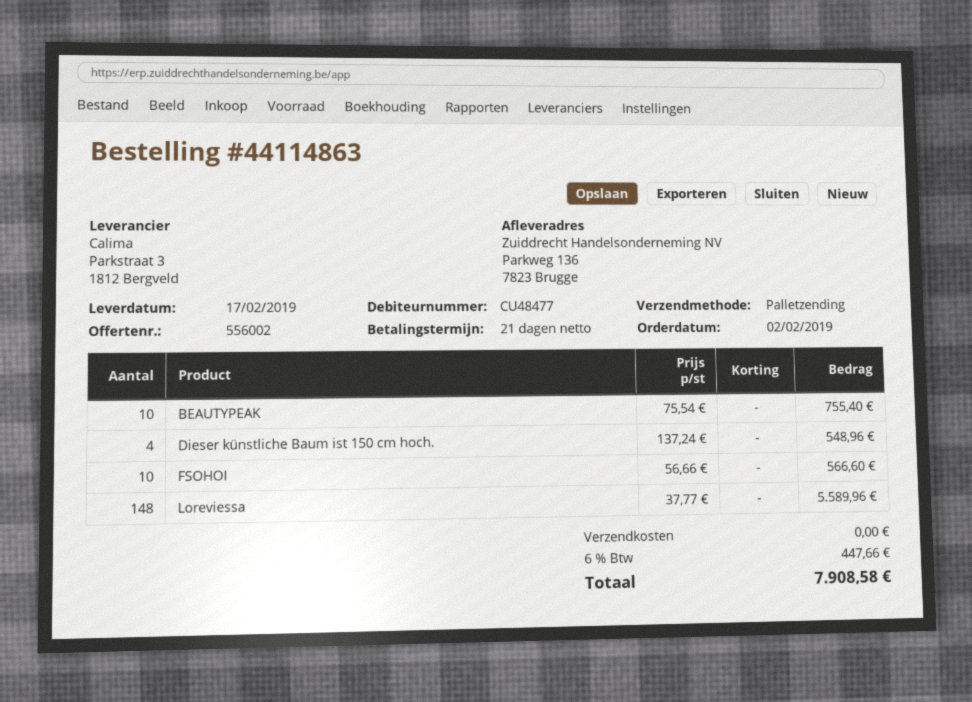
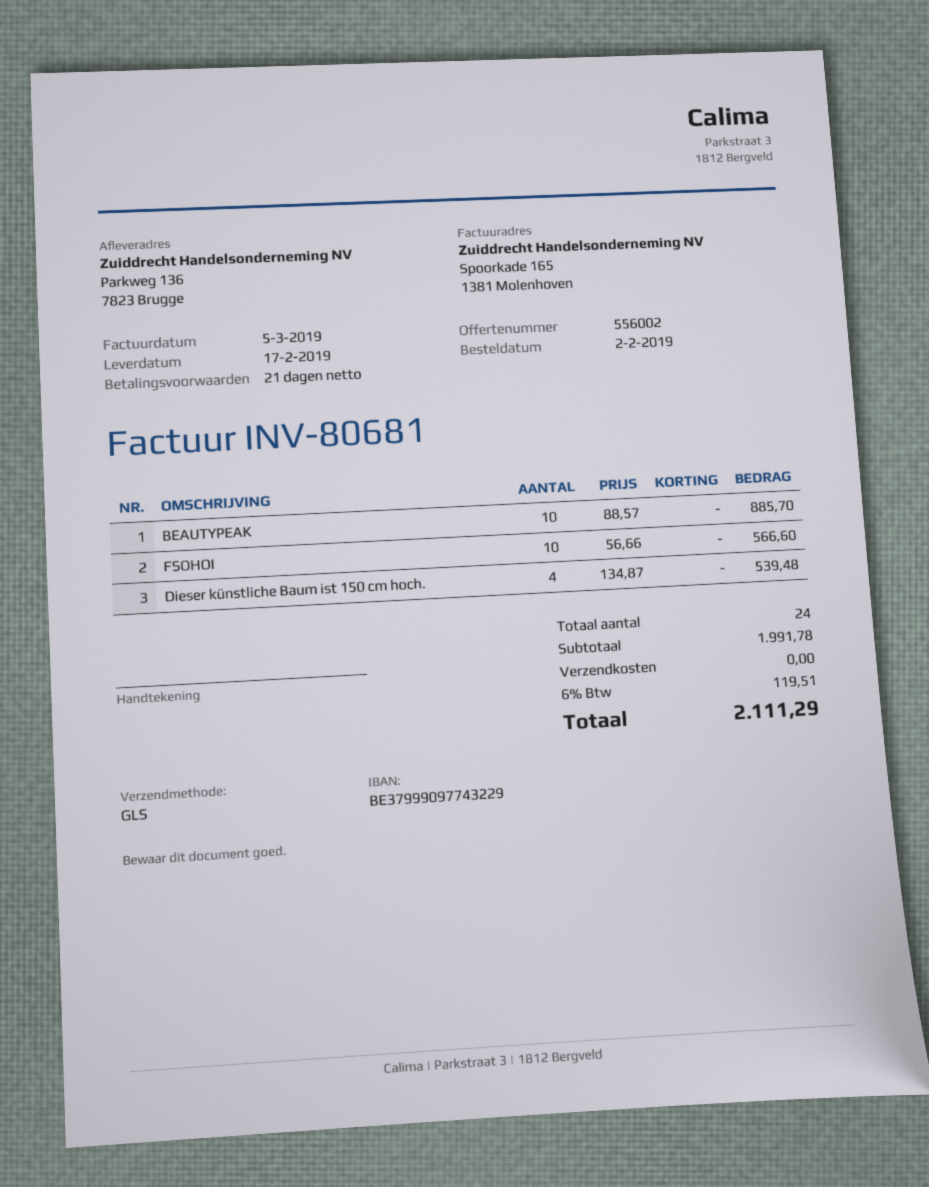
shipping method: pallet freight -> GLS
BEAUTYPEAK: 10 x 75.54 = 755.40 -> 10 x 88.57 = 885.70
Dieser künstliche Baum ist 150 cm hoch.: 4 x 137.24 = 548.96 -> 4 x 134.87 = 539.48
Loreviessa: 148 x 37.77 = 5589.96 -> none
tax: 6% = 447.66 -> 6% = 119.51
total: 7908.58 -> 2111.29

